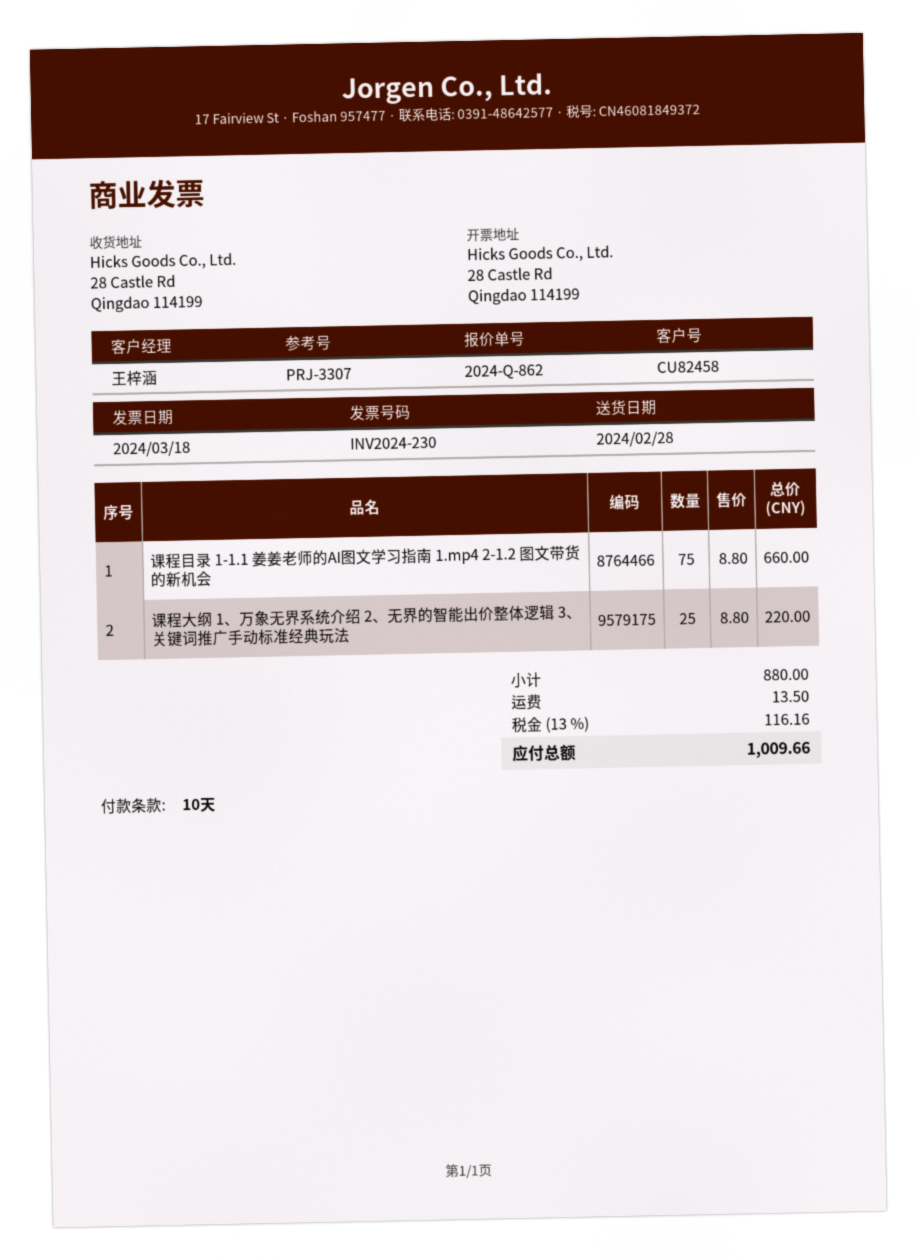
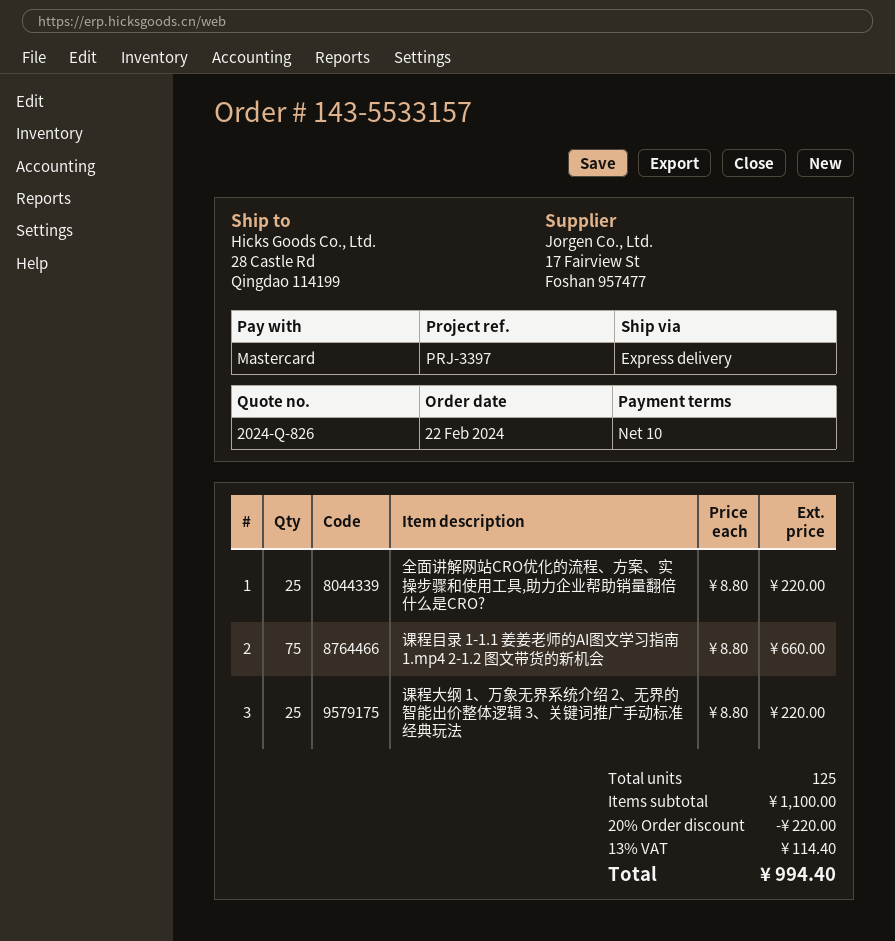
quote number: 2024-Q-862 -> 2024-Q-826
reference: PRJ-3307 -> PRJ-3397
全面讲解网站CRO优化的流程、方案、实操步骤和使用工具,助力企业帮助销量翻倍 什么是CRO?: none -> 25 x 8.80 = 220.00
subtotal: 880.00 -> 1100.00
discount: none -> 20% = 220.00
shipping: 13.50 -> none
tax: 13% = 116.16 -> 13% = 114.40
total: 1009.66 -> 994.40

